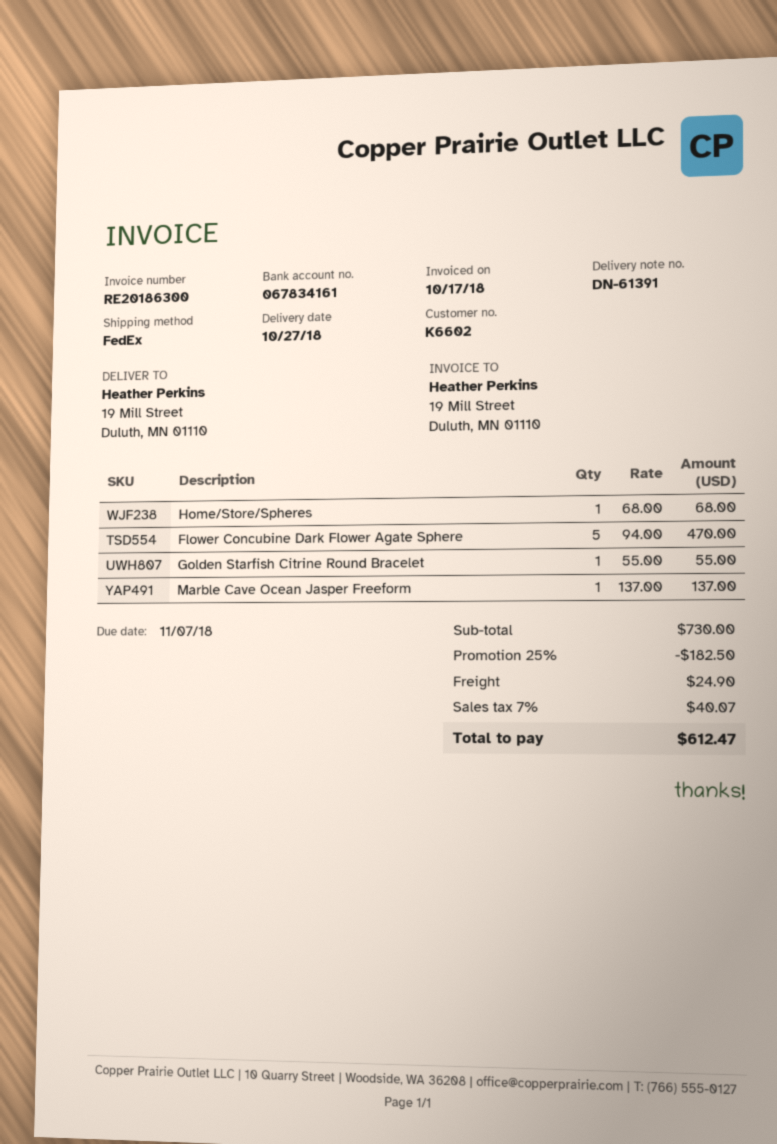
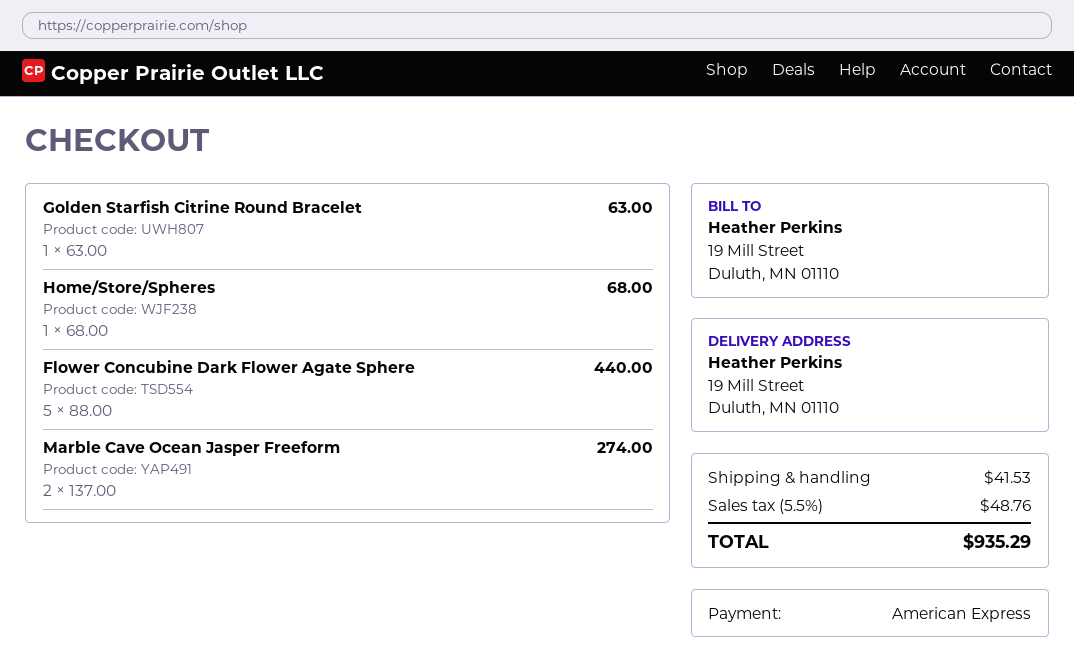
Flower Concubine Dark Flower Agate Sphere: 5 x 94.00 = 470.00 -> 5 x 88.00 = 440.00
Golden Starfish Citrine Round Bracelet: 1 x 55.00 = 55.00 -> 1 x 63.00 = 63.00
Marble Cave Ocean Jasper Freeform: 1 x 137.00 = 137.00 -> 2 x 137.00 = 274.00
discount: 25% = 182.50 -> none
shipping: 24.90 -> 41.53
tax: 7% = 40.07 -> 5.5% = 48.76
total: 612.47 -> 935.29

